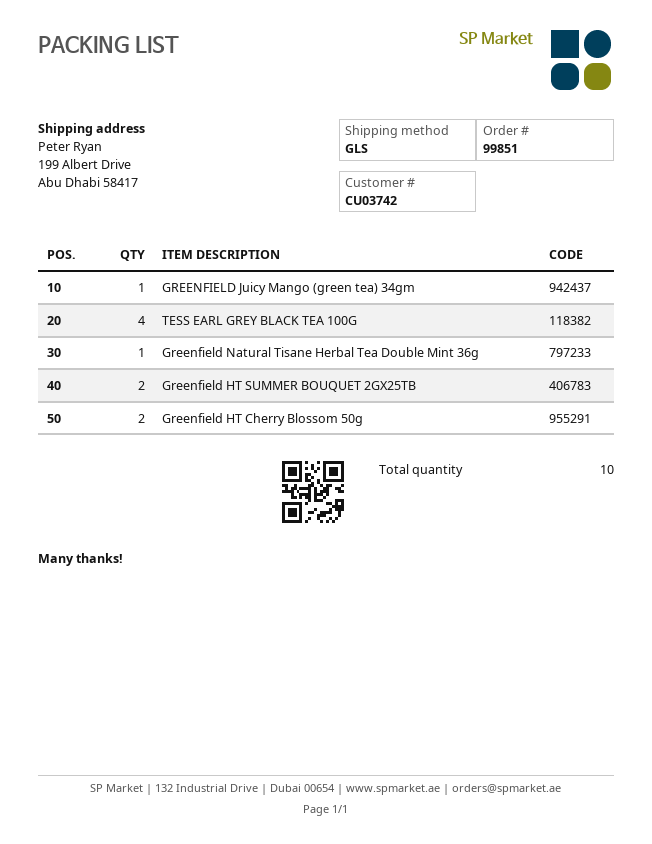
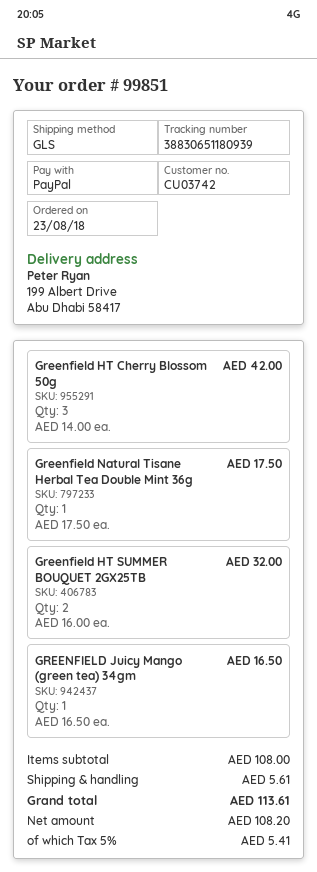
TESS EARL GREY BLACK TEA 100G: 4 -> none
Greenfield HT Cherry Blossom 50g: 2 -> 3

